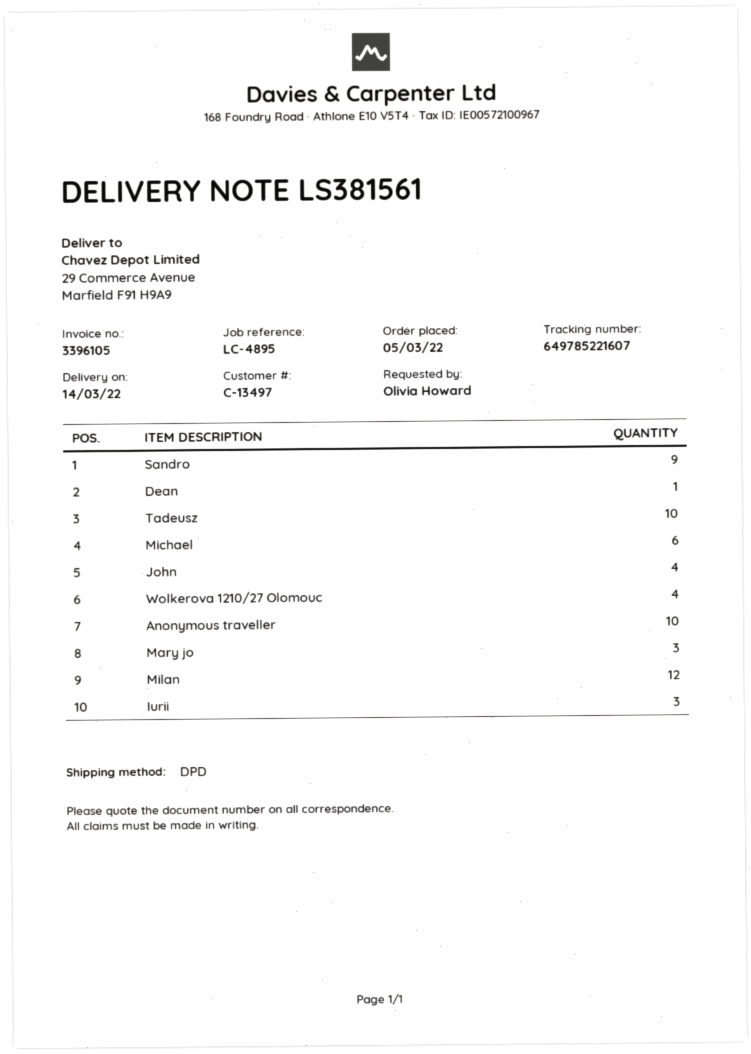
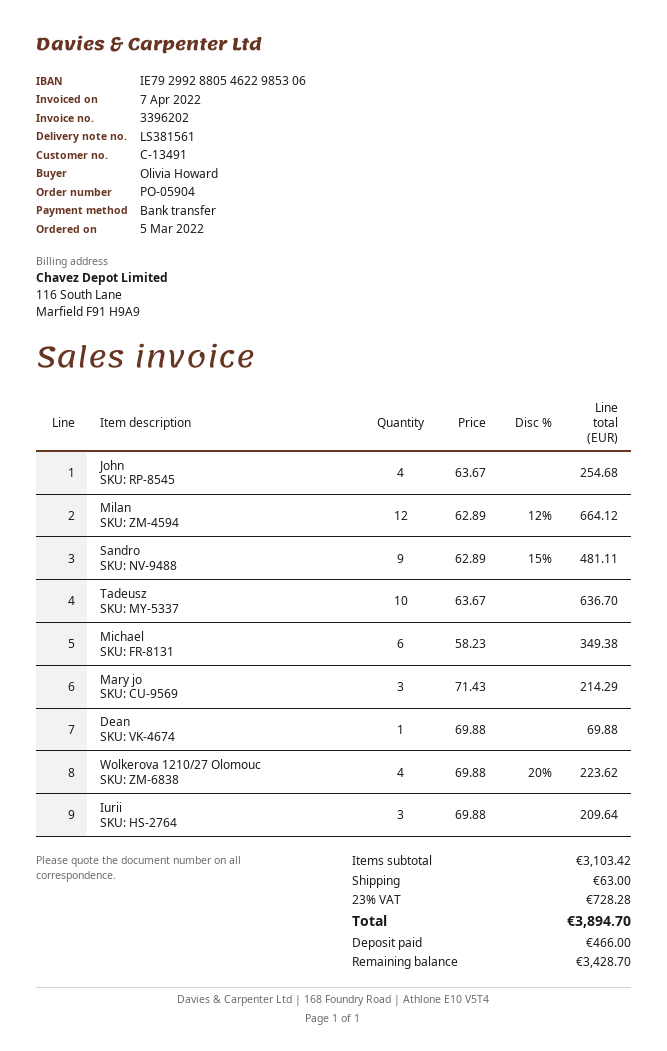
invoice number: 3396105 -> 3396202
customer number: C-13497 -> C-13491
Anonymous traveller: 10 -> none

